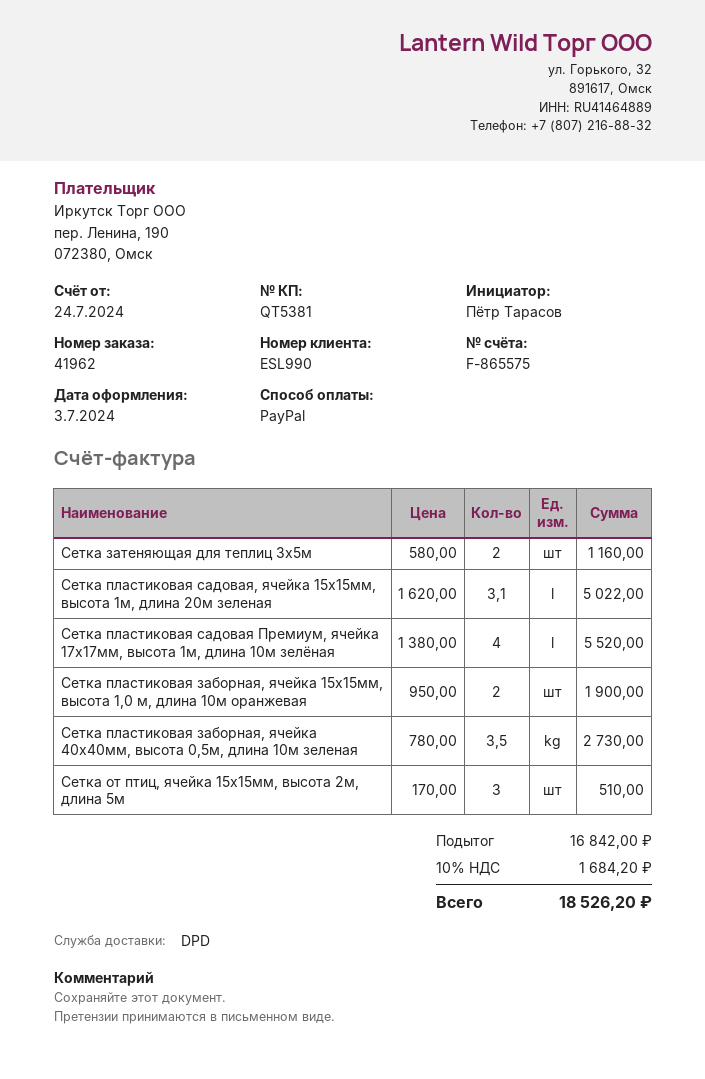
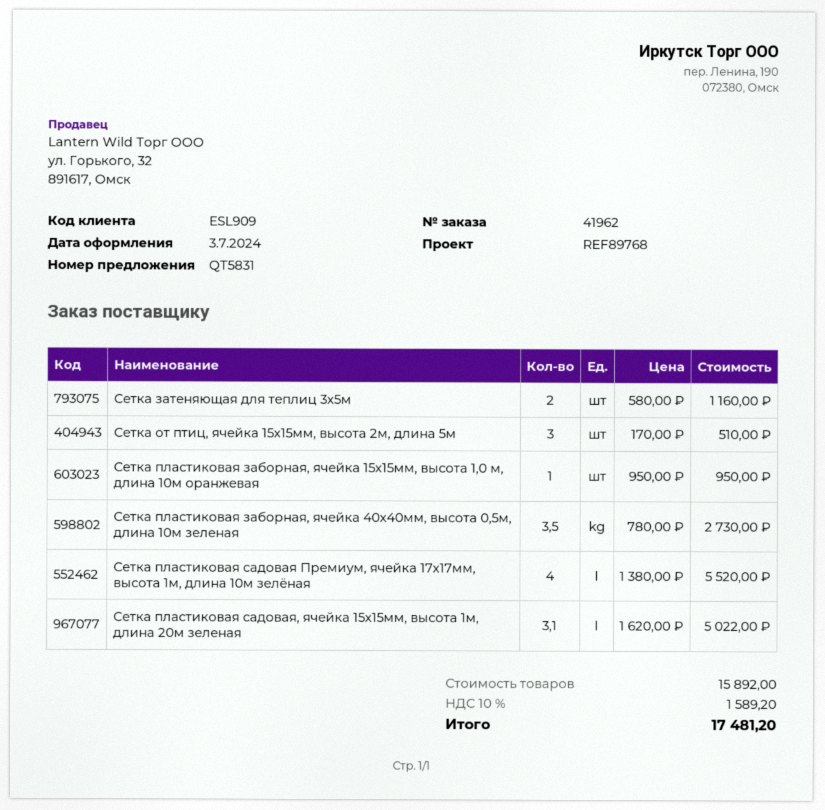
quote number: QT5381 -> QT5831
customer number: ESL990 -> ESL909
Сетка пластиковая заборная, ячейка 15х15мм, высота 1,0 м, длина 10м оранжевая: 2 x 950.00 = 1900.00 -> 1 x 950.00 = 950.00
subtotal: 16842.00 -> 15892.00
tax: 10% = 1684.20 -> 10% = 1589.20
total: 18526.20 -> 17481.20

